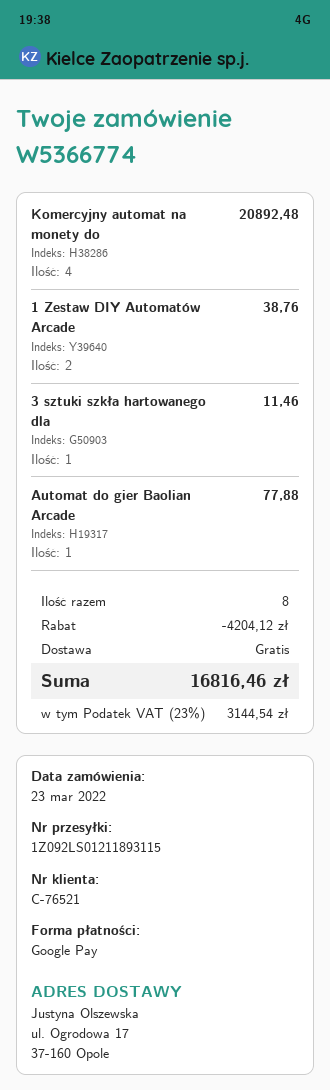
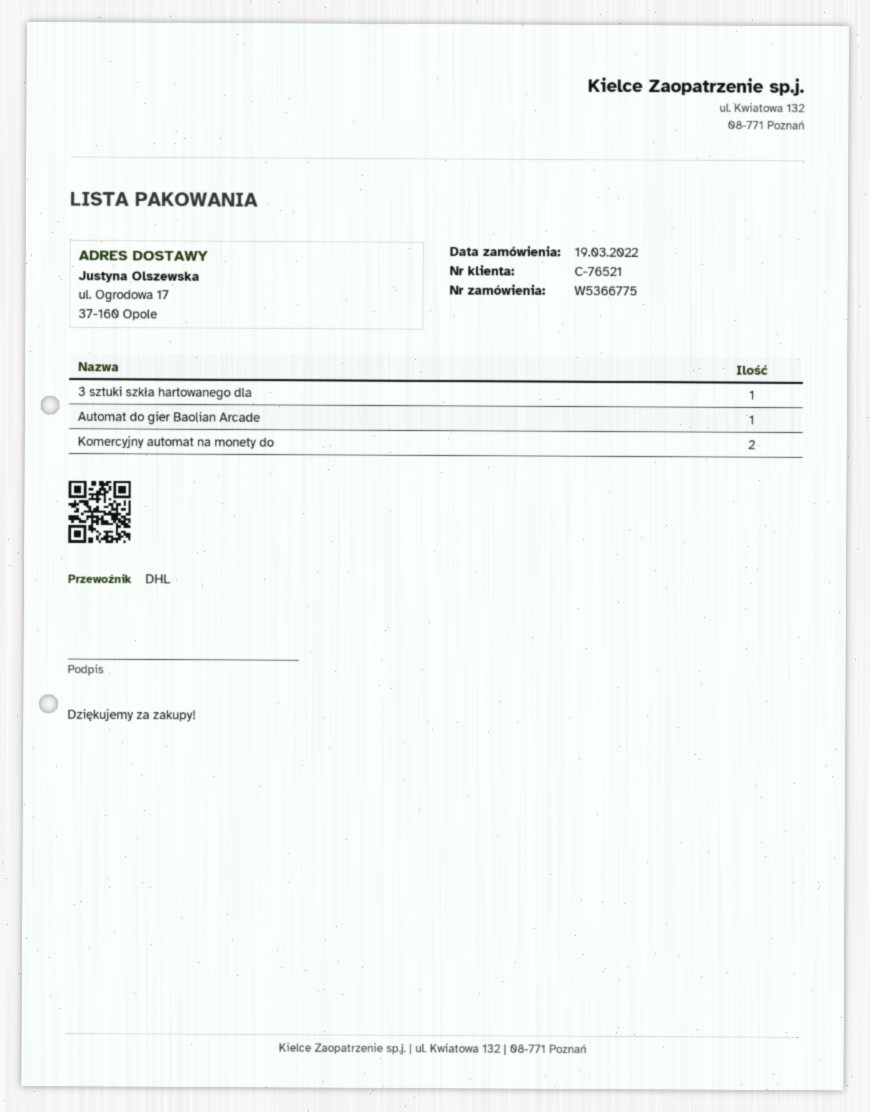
order number: W5366774 -> W5366775
order date: 2022-03-23 -> 2022-03-19
Komercyjny automat na monety do: 4 -> 2
1 Zestaw DIY Automatów Arcade: 2 -> none

